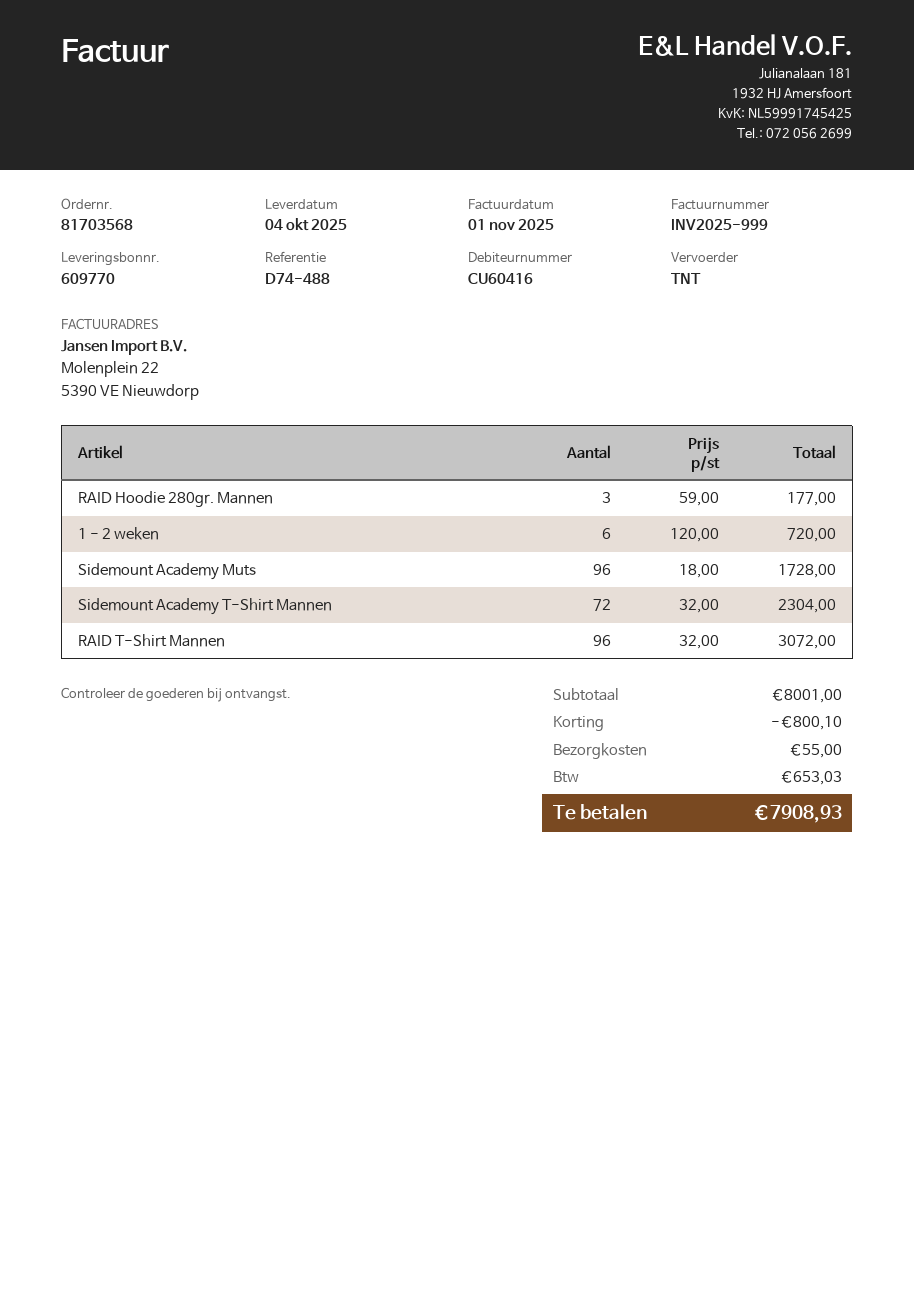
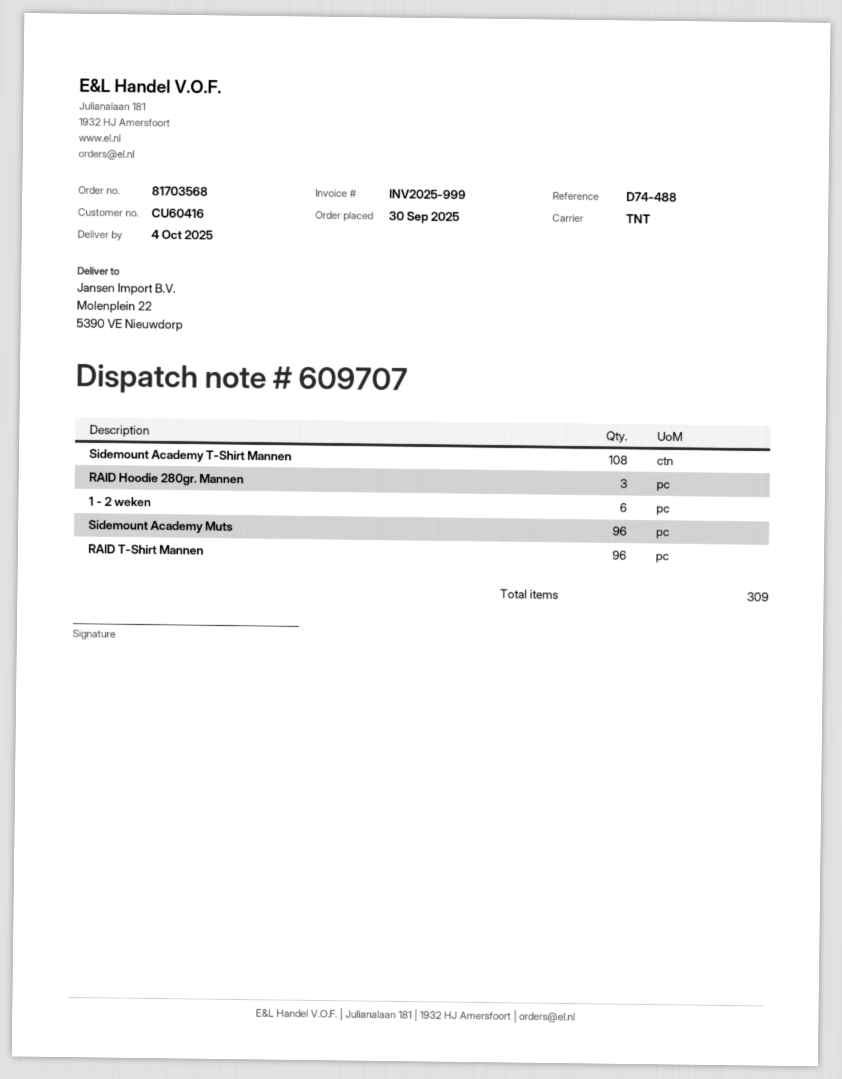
delivery note number: 609770 -> 609707
Sidemount Academy T-Shirt Mannen: 72 -> 108

